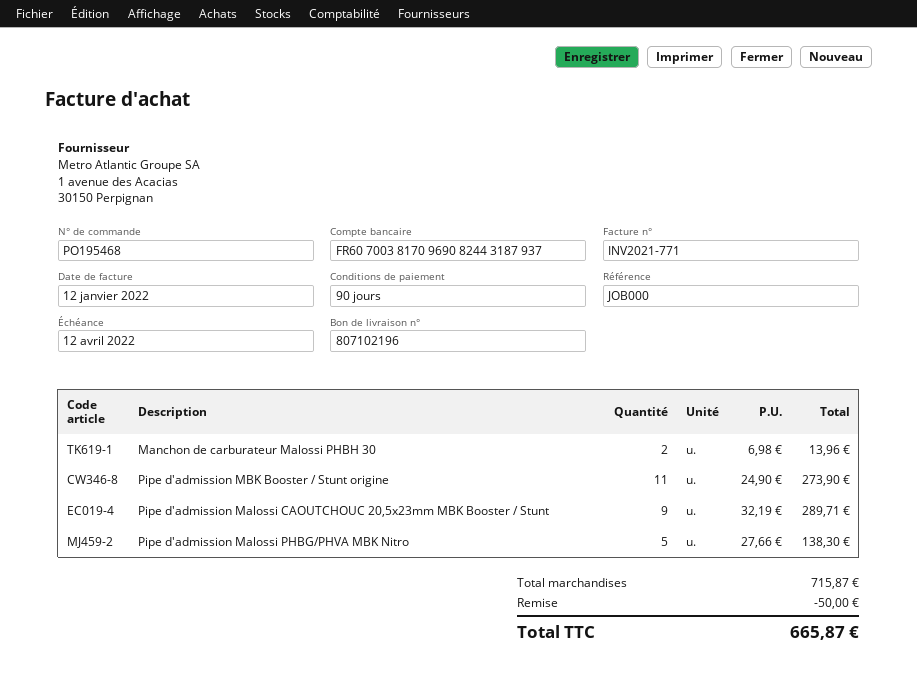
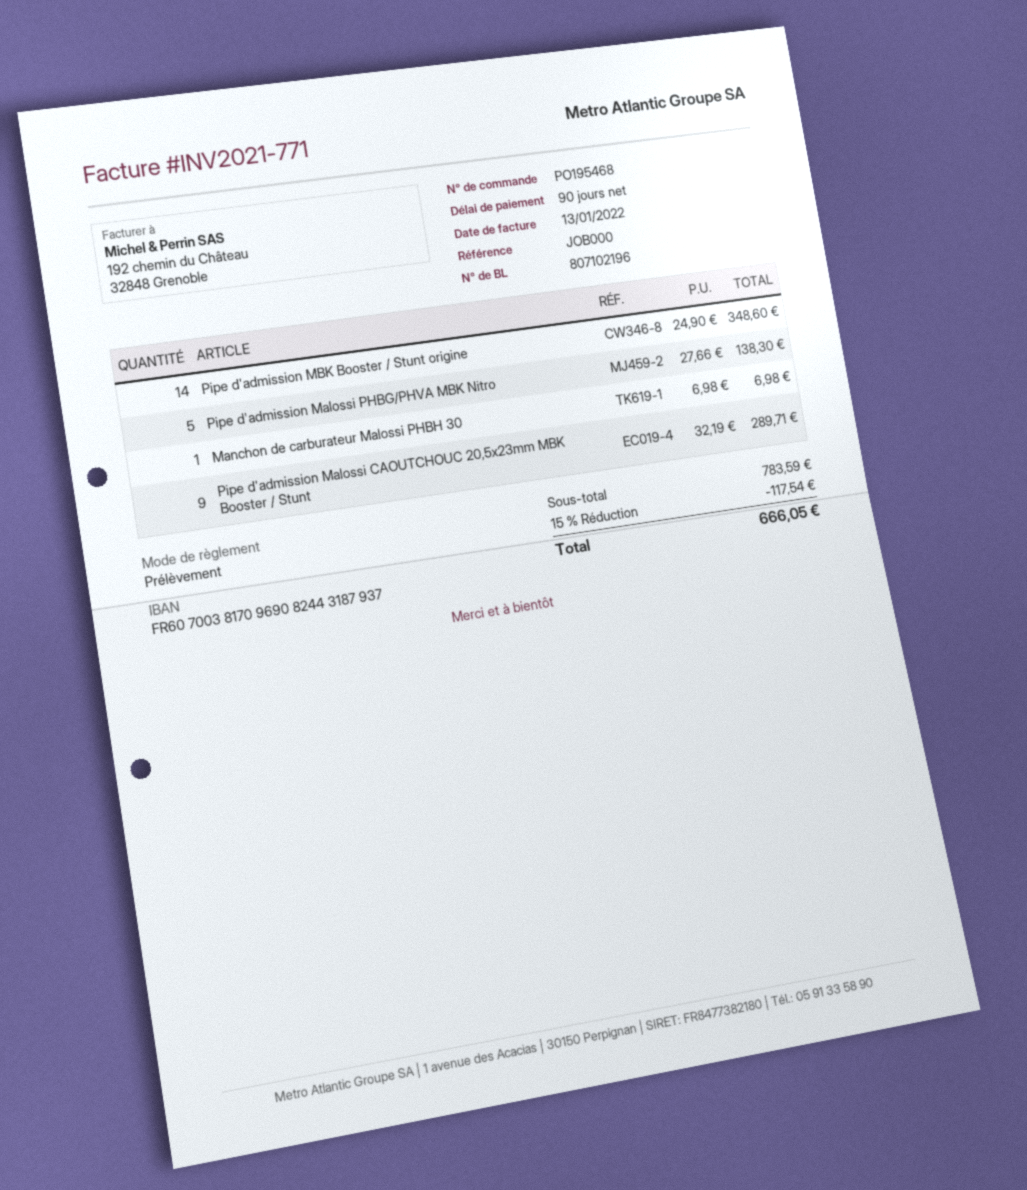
invoice date: 2022-01-12 -> 2022-01-13
Manchon de carburateur Malossi PHBH 30: 2 x 6.98 = 13.96 -> 1 x 6.98 = 6.98
Pipe d'admission MBK Booster / Stunt origine: 11 x 24.90 = 273.90 -> 14 x 24.90 = 348.60
subtotal: 715.87 -> 783.59
discount: 50.00 -> 117.54
total: 665.87 -> 666.05

